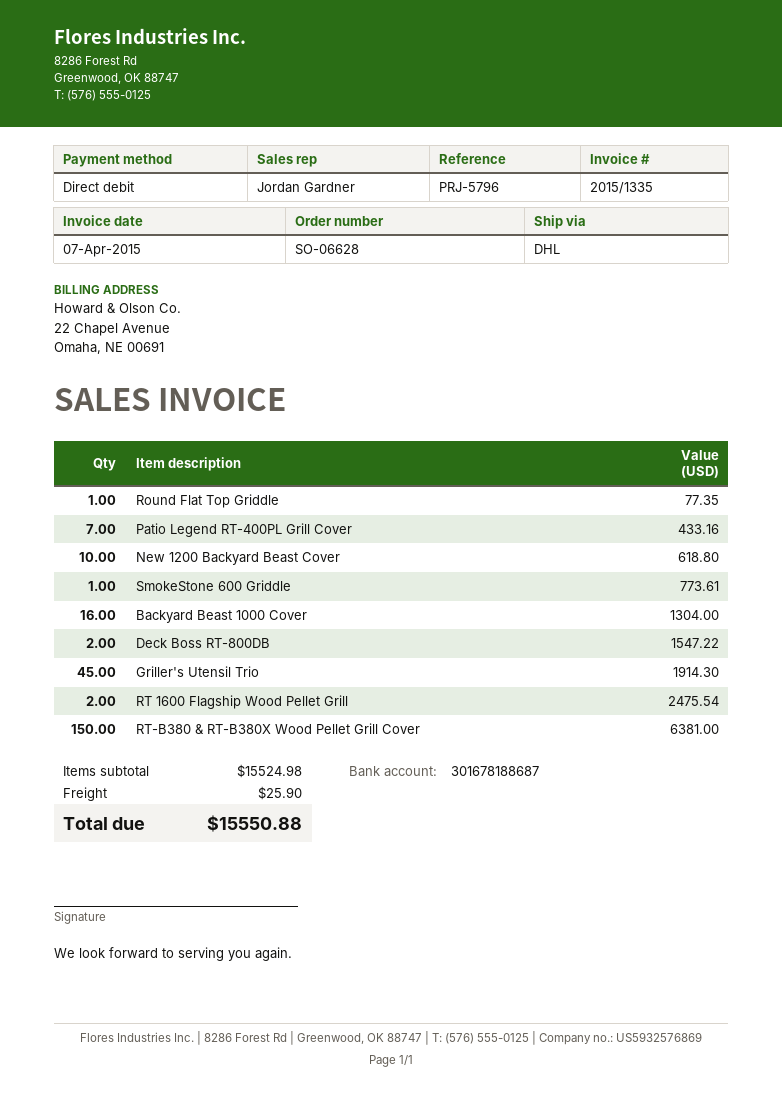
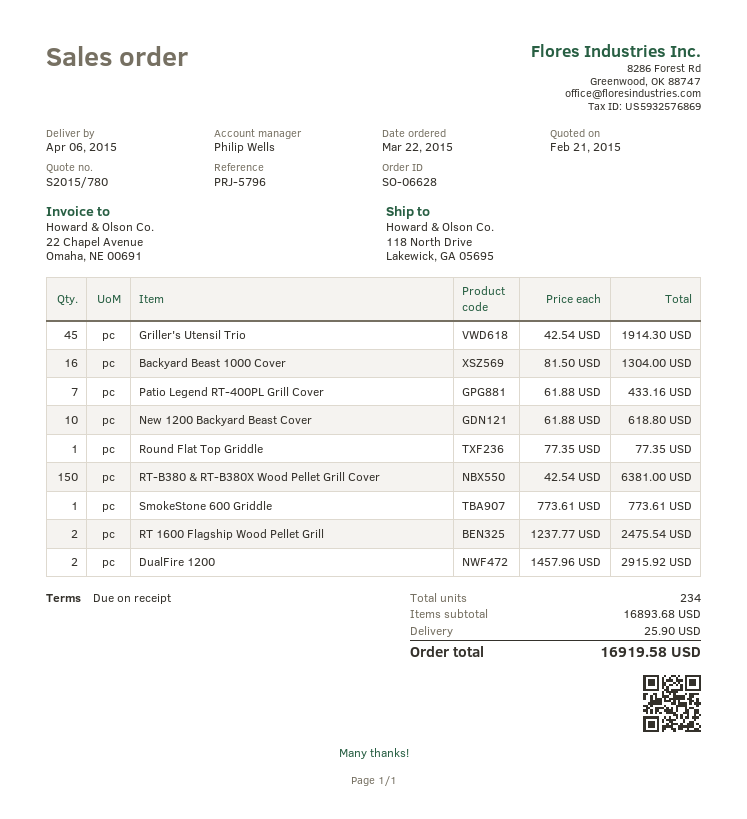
sales rep: Jordan Gardner -> Philip Wells
Deck Boss RT-800DB: 2 for 1547.22 -> none
DualFire 1200: none -> 2 for 2915.92
subtotal: 15524.98 -> 16893.68
total: 15550.88 -> 16919.58

